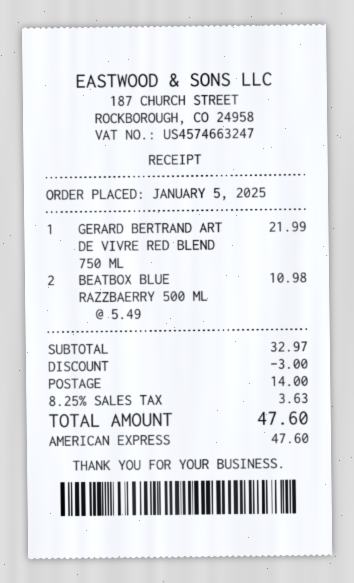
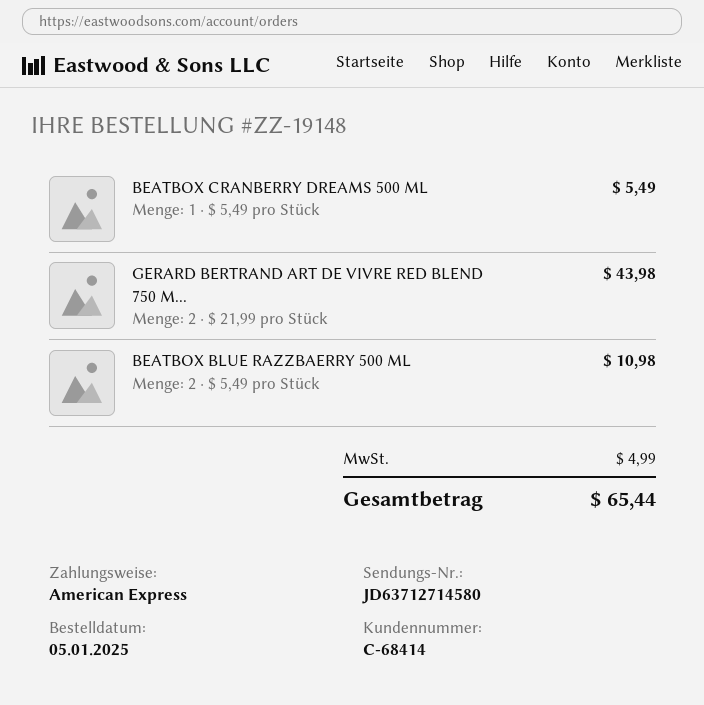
GERARD BERTRAND ART DE VIVRE RED BLEND 750 ML: 1 x 21.99 = 21.99 -> 2 x 21.99 = 43.98
BEATBOX CRANBERRY DREAMS 500 ML: none -> 1 x 5.49 = 5.49
discount: 3.00 -> none
shipping: 14.00 -> none
tax: 3.63 -> 4.99
total: 47.60 -> 65.44

